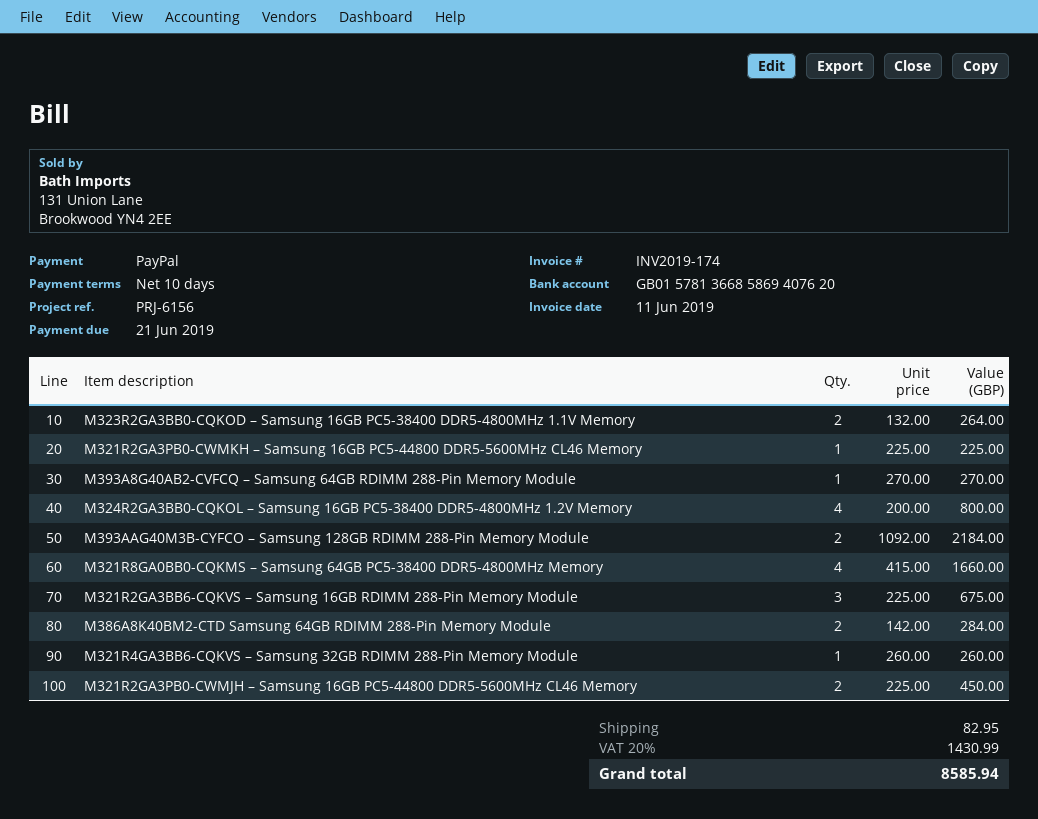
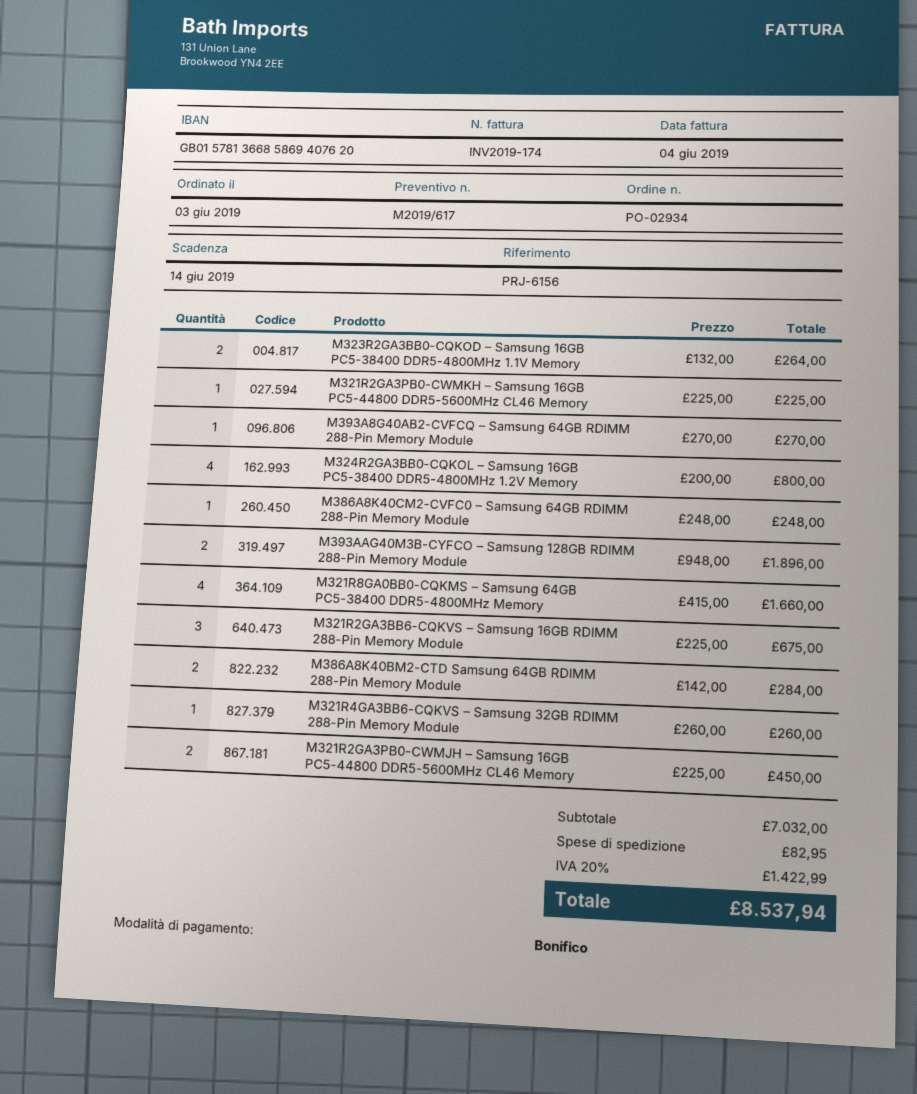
invoice date: 2019-06-11 -> 2019-06-04
due date: 2019-06-21 -> 2019-06-14
payment method: PayPal -> bank transfer
M393AAG40M3B-CYFCO – Samsung 128GB RDIMM 288-Pin Memory Module: 2 x 1092.00 = 2184.00 -> 2 x 948.00 = 1896.00
M386A8K40CM2-CVFC0 – Samsung 64GB RDIMM 288-Pin Memory Module: none -> 1 x 248.00 = 248.00
tax: 20% = 1430.99 -> 20% = 1422.99
total: 8585.94 -> 8537.94

